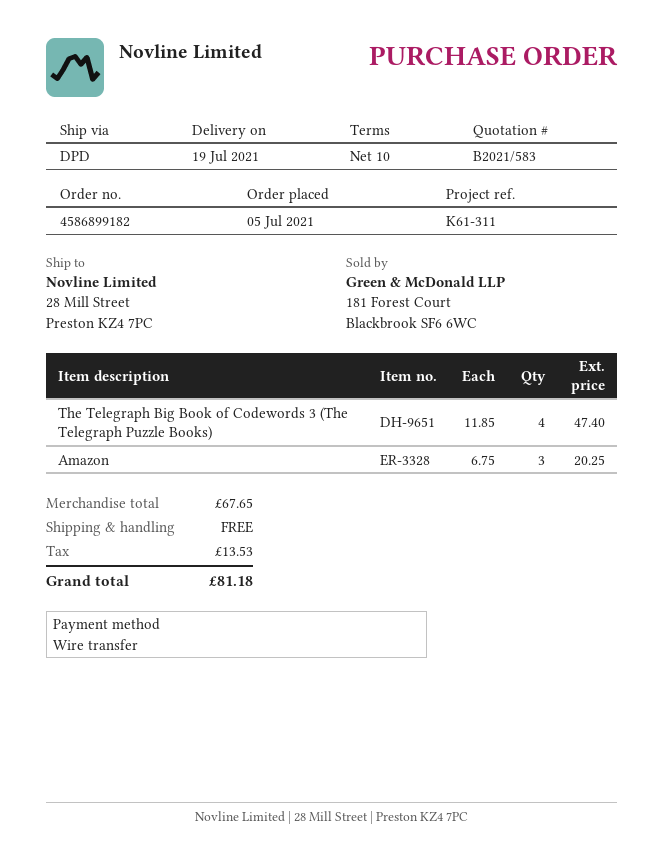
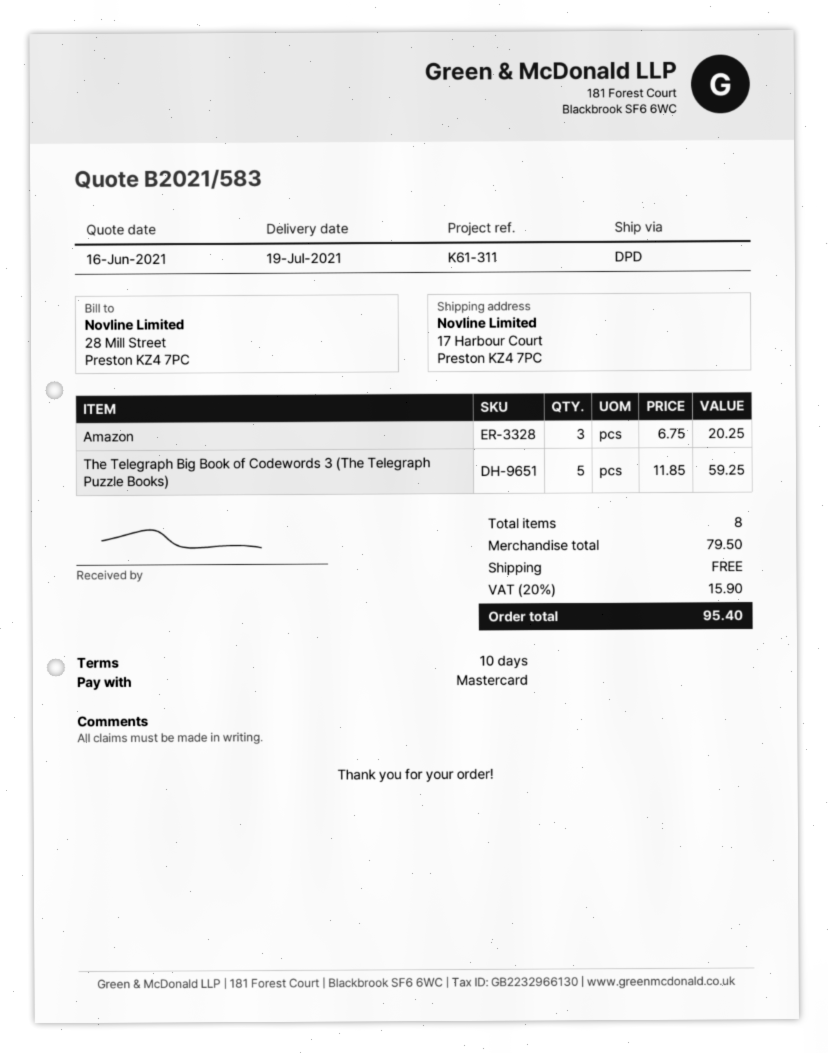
payment method: bank transfer -> Mastercard
ship to: 28 Mill Street, Preston KZ4 7PC -> 17 Harbour Court, Preston KZ4 7PC
The Telegraph Big Book of Codewords 3 (The Telegraph Puzzle Books): 4 x 11.85 = 47.40 -> 5 x 11.85 = 59.25
subtotal: 67.65 -> 79.50
tax: 13.53 -> 15.90
total: 81.18 -> 95.40

